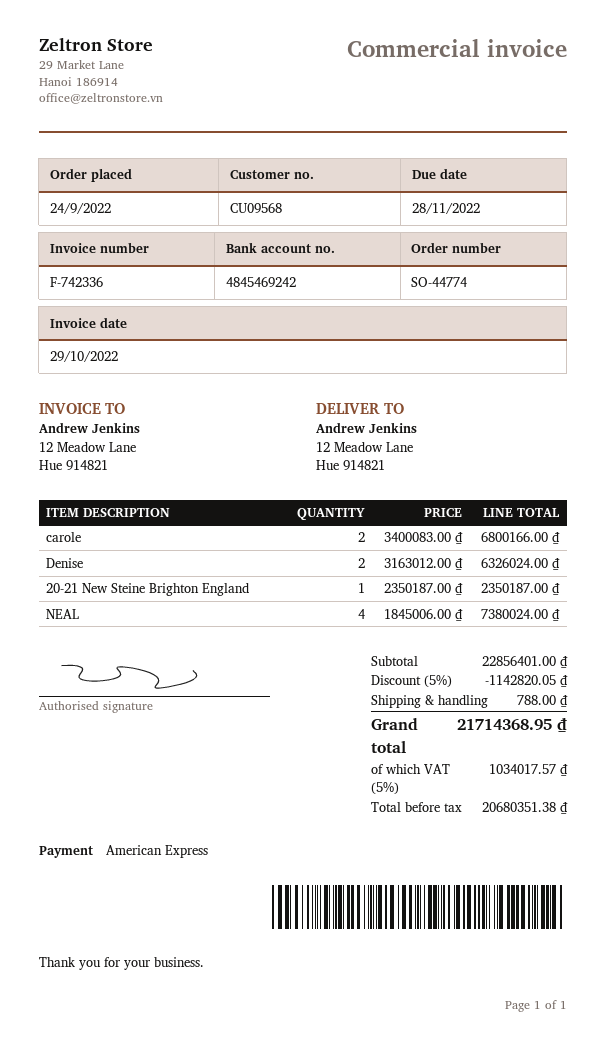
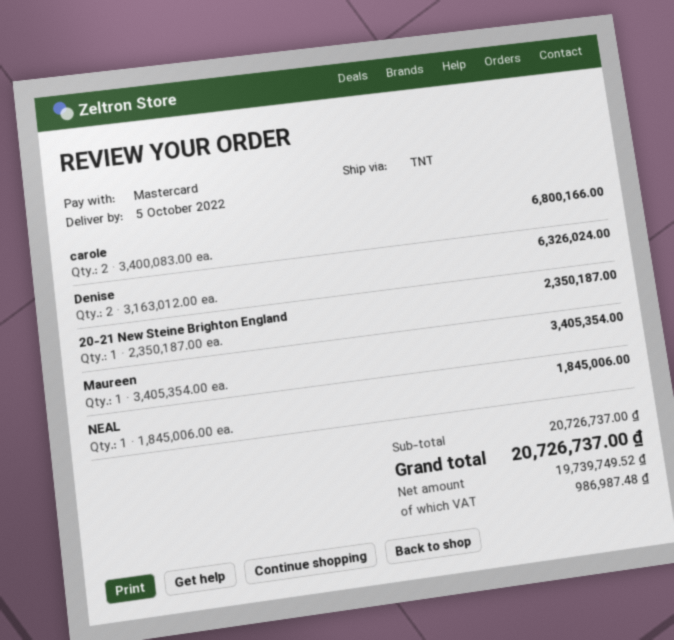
payment method: American Express -> Mastercard
NEAL: 4 x 1845006.00 = 7380024.00 -> 1 x 1845006.00 = 1845006.00
Maureen: none -> 1 x 3405354.00 = 3405354.00
subtotal: 22856401.00 -> 20726737.00
discount: 5% = 1142820.05 -> none
shipping: 788.00 -> none
net: 20680351.38 -> 19739749.52
tax: 1034017.57 -> 986987.48
total: 21714368.95 -> 20726737.00

